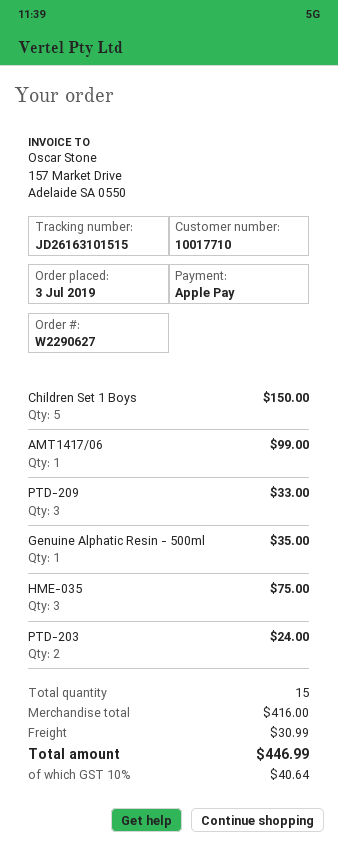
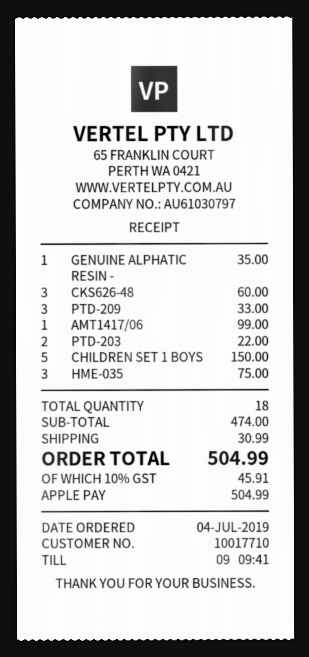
order date: 2019-07-03 -> 2019-07-04
PTD-203: 2 for 24.00 -> 2 for 22.00
CKS626-48: none -> 3 for 60.00
total quantity: 15 -> 18
subtotal: 416.00 -> 474.00
tax: 10% = 40.64 -> 10% = 45.91
total: 446.99 -> 504.99

